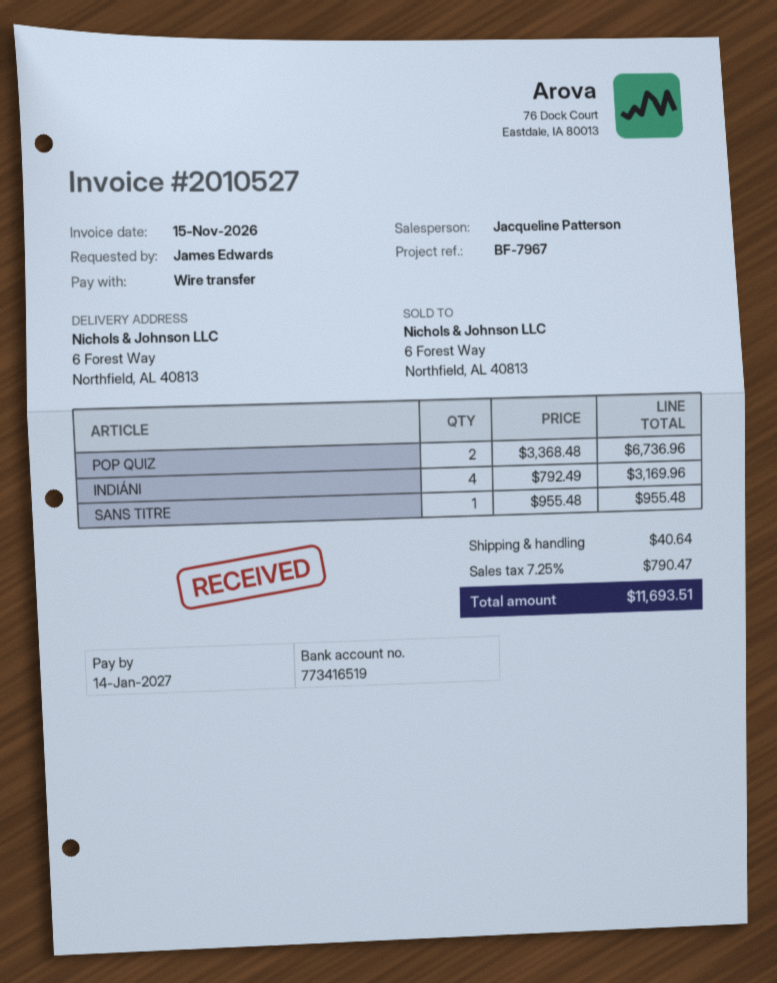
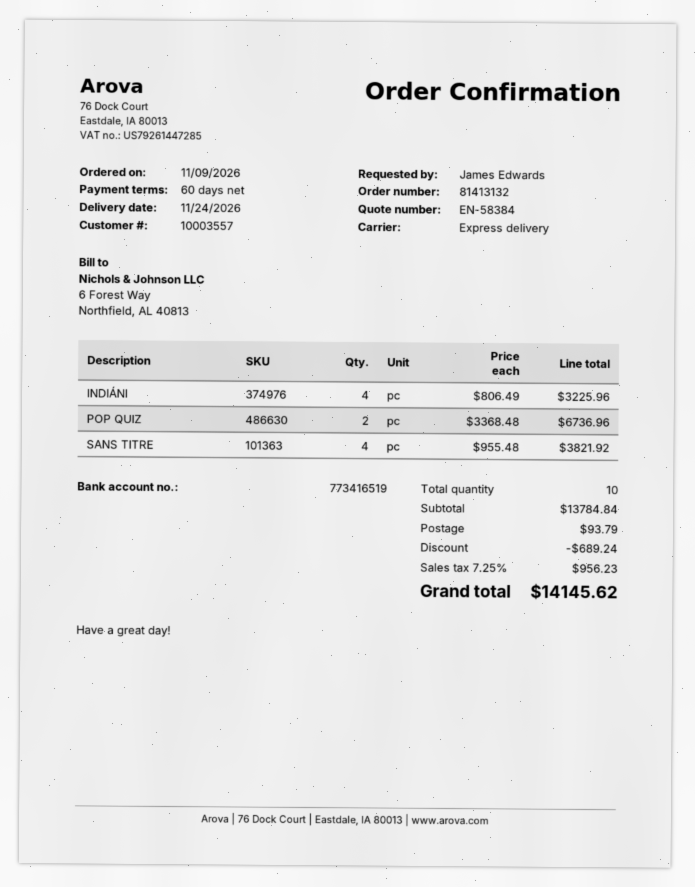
INDIÁNI: 4 x 792.49 = 3169.96 -> 4 x 806.49 = 3225.96
SANS TITRE: 1 x 955.48 = 955.48 -> 4 x 955.48 = 3821.92
discount: none -> 689.24
shipping: 40.64 -> 93.79
tax: 7.25% = 790.47 -> 7.25% = 956.23
total: 11693.51 -> 14145.62

